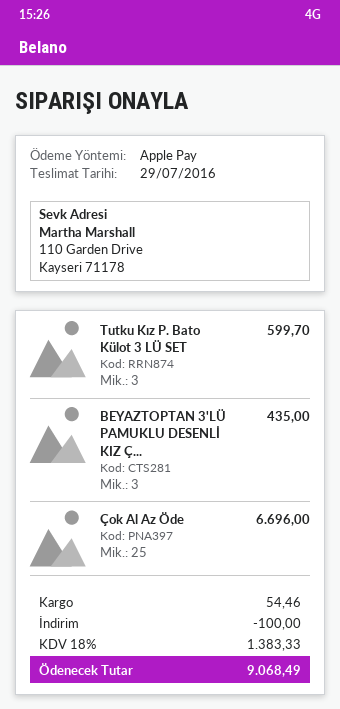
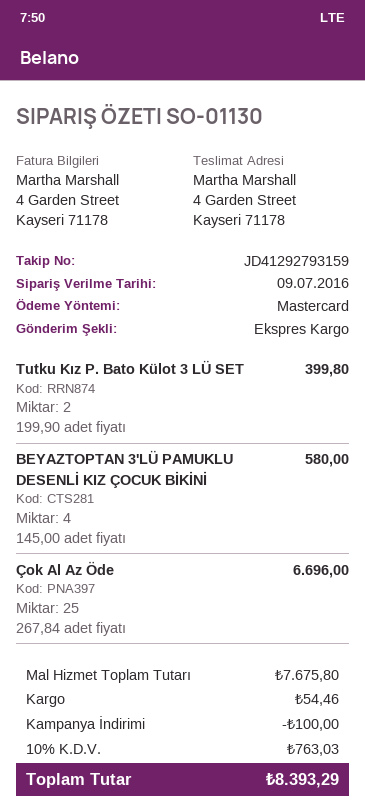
payment method: Apple Pay -> Mastercard
ship to: 110 Garden Drive, Kayseri 71178 -> 4 Garden Street, Kayseri 71178
Tutku Kız P. Bato Külot 3 LÜ SET: 3 for 599.70 -> 2 for 399.80
BEYAZTOPTAN 3'LÜ PAMUKLU DESENLİ KIZ Ç...: 3 for 435.00 -> 4 for 580.00
tax: 18% = 1383.33 -> 10% = 763.03
total: 9068.49 -> 8393.29

